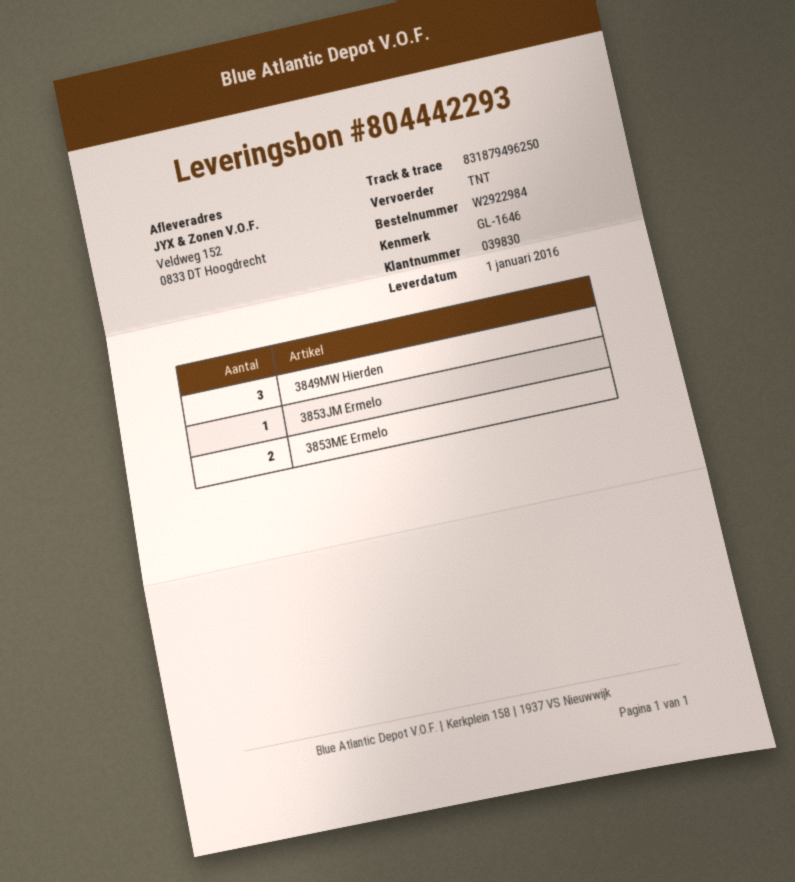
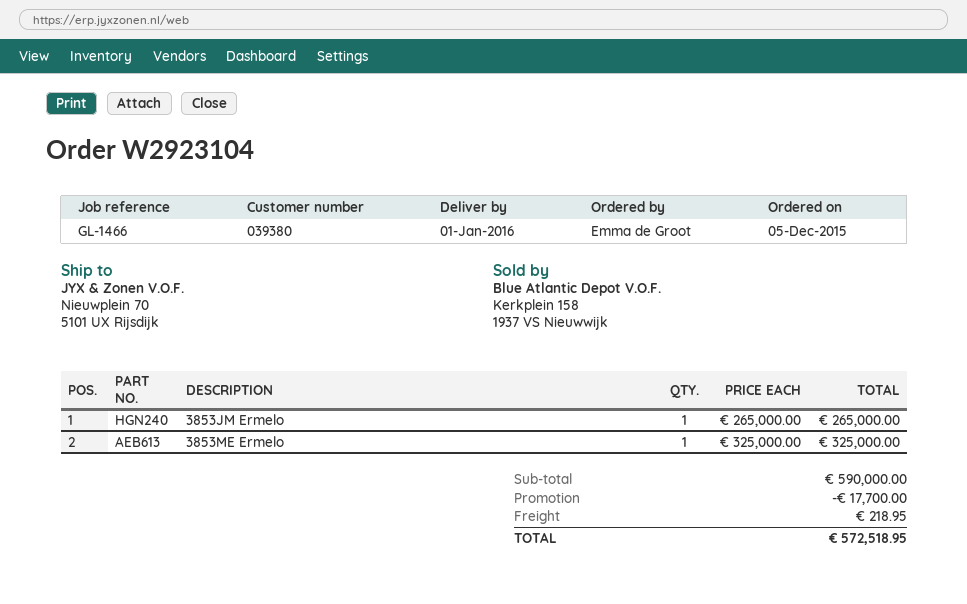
order number: W2922984 -> W2923104
customer number: 039830 -> 039380
reference: GL-1646 -> GL-1466
ship to: Veldweg 152, 0833 DT Hoogdrecht -> Nieuwplein 70, 5101 UX Rijsdijk
3849MW Hierden: 3 -> none
3853ME Ermelo: 2 -> 1

